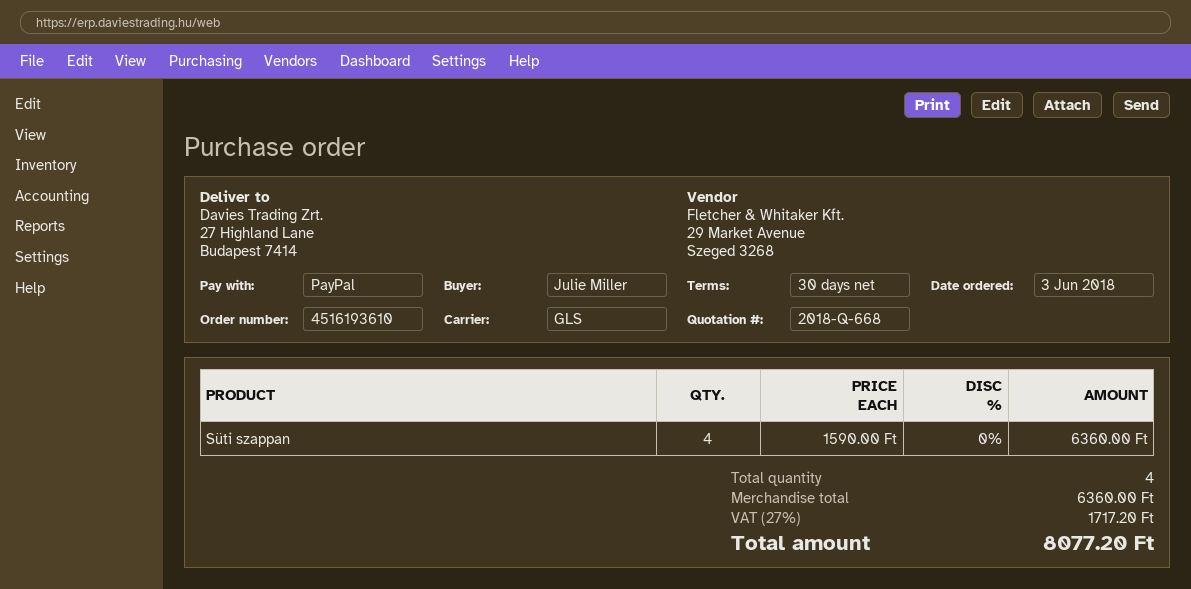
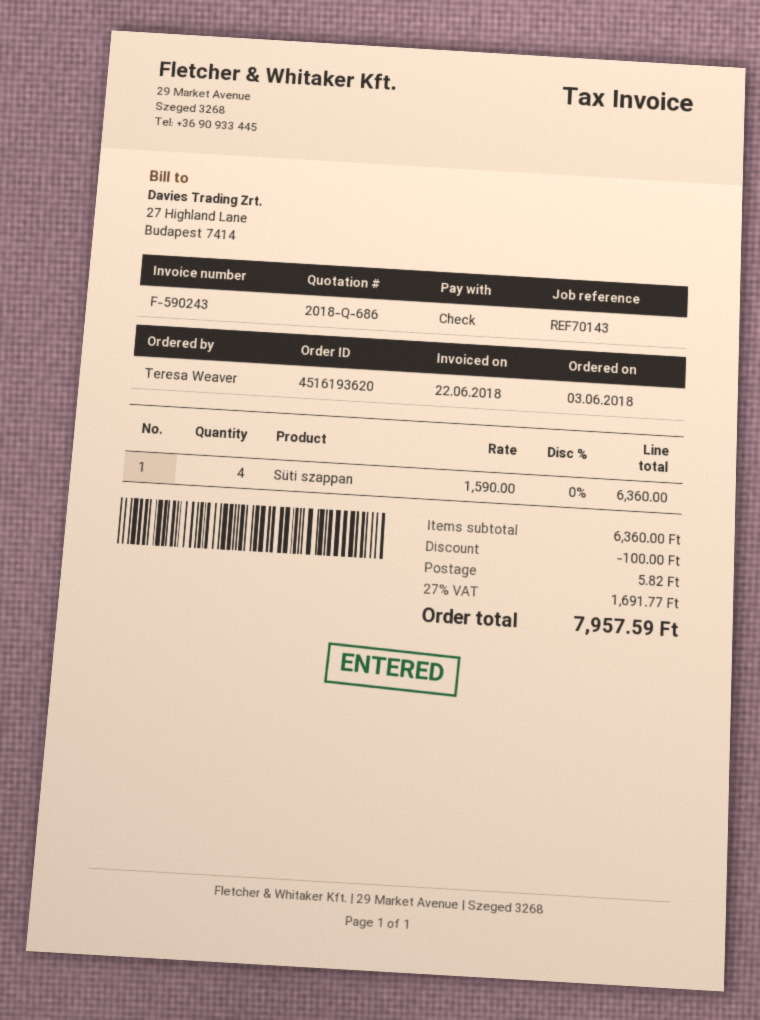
quote number: 2018-Q-668 -> 2018-Q-686
order number: 4516193610 -> 4516193620
ordered by: Julie Miller -> Teresa Weaver
payment method: PayPal -> cheque
discount: none -> 100.00
shipping: none -> 5.82
tax: 27% = 1717.20 -> 27% = 1691.77
total: 8077.20 -> 7957.59

